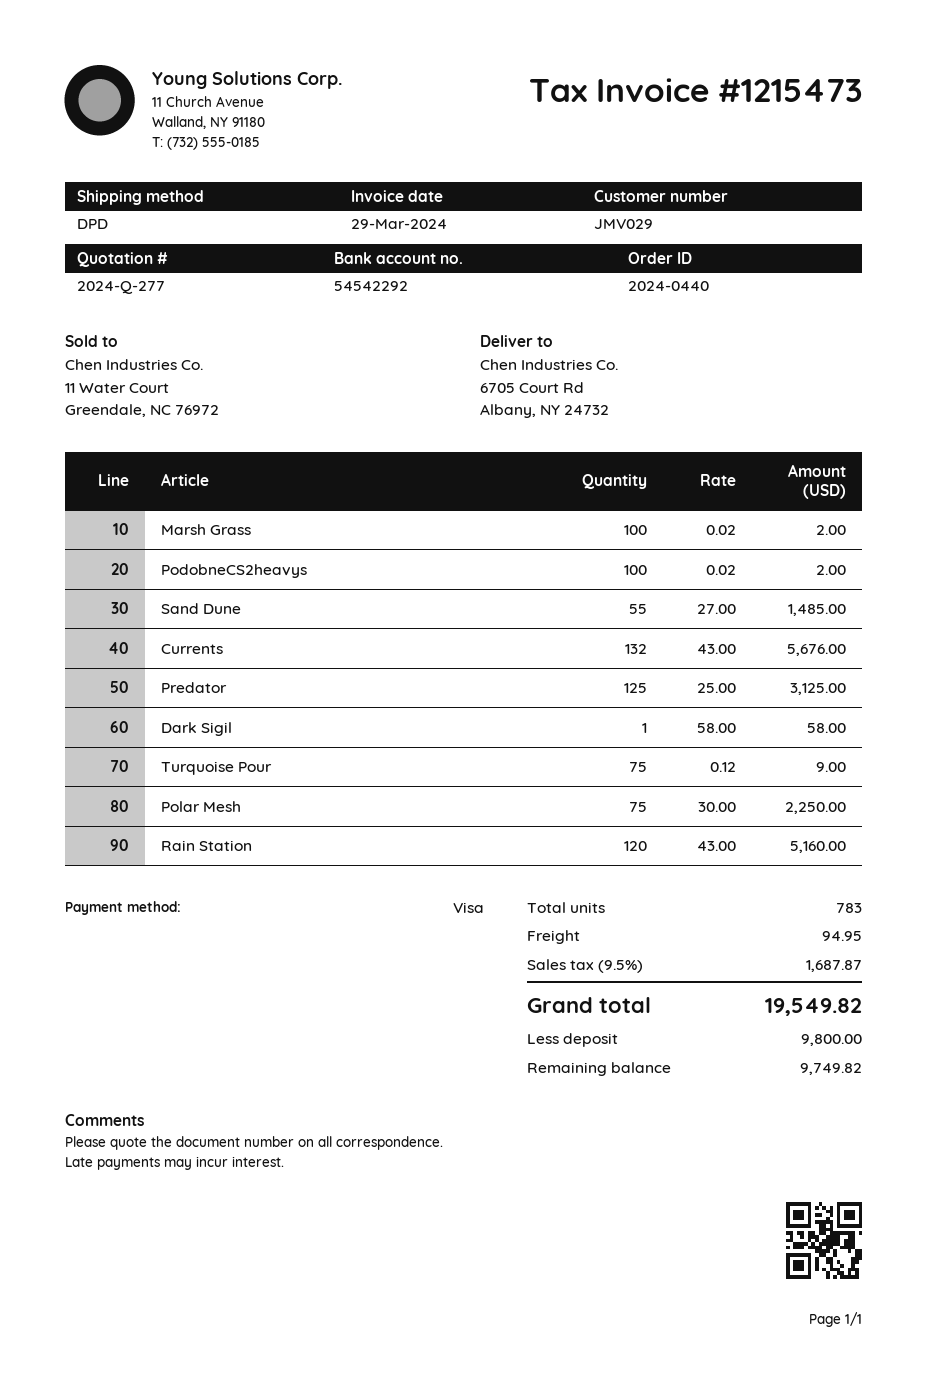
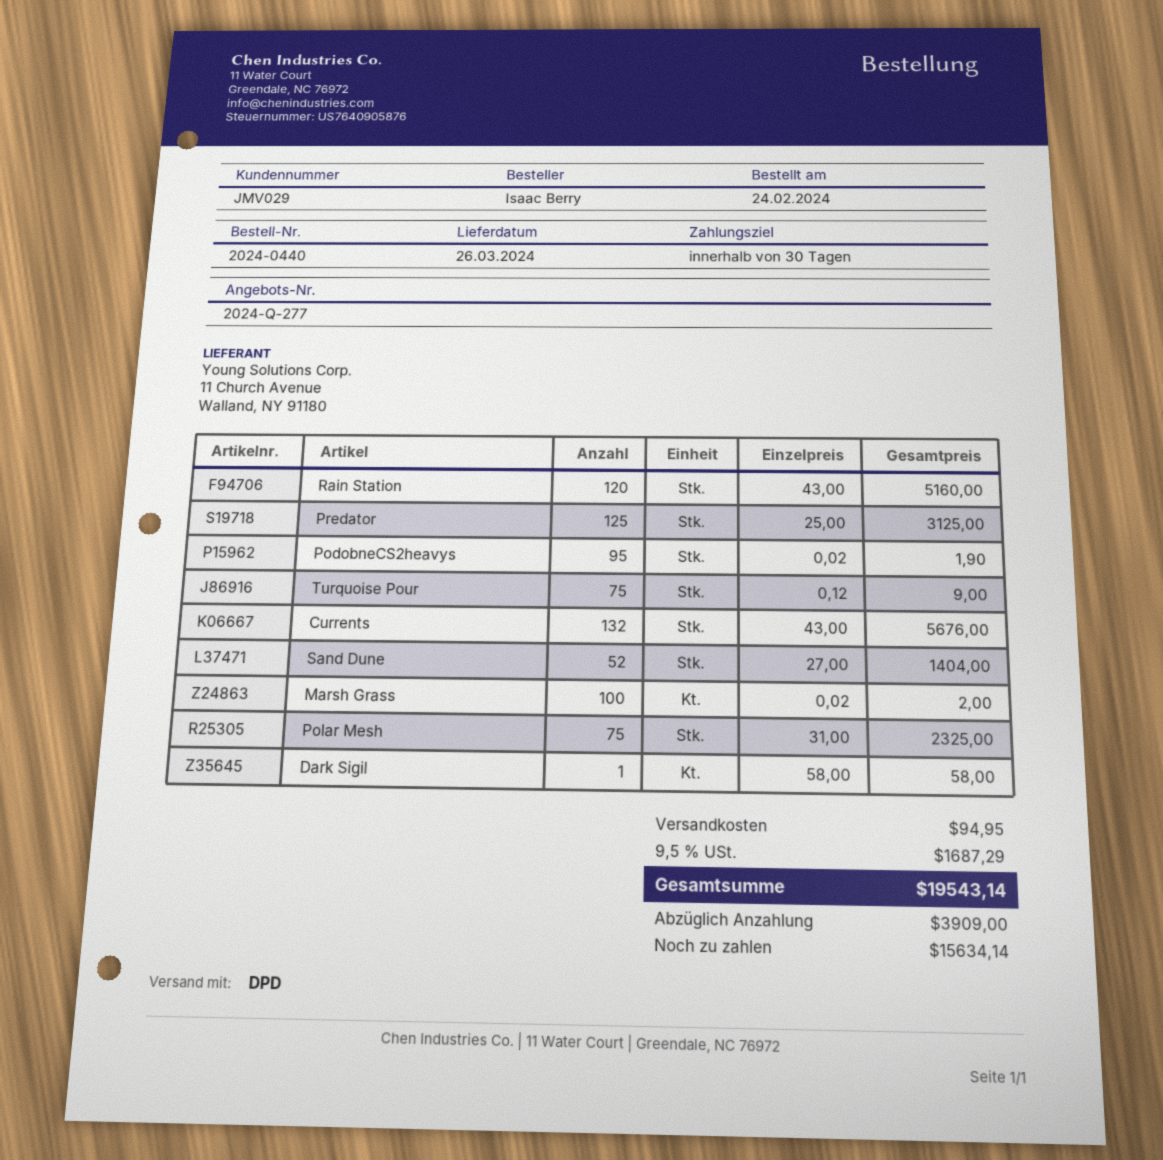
PodobneCS2heavys: 100 x 0.02 = 2.00 -> 95 x 0.02 = 1.90
Sand Dune: 55 x 27.00 = 1485.00 -> 52 x 27.00 = 1404.00
Polar Mesh: 75 x 30.00 = 2250.00 -> 75 x 31.00 = 2325.00
tax: 9.5% = 1687.87 -> 9.5% = 1687.29
total: 19549.82 -> 19543.14
deposit: 9800.00 -> 3909.00
balance: 9749.82 -> 15634.14

